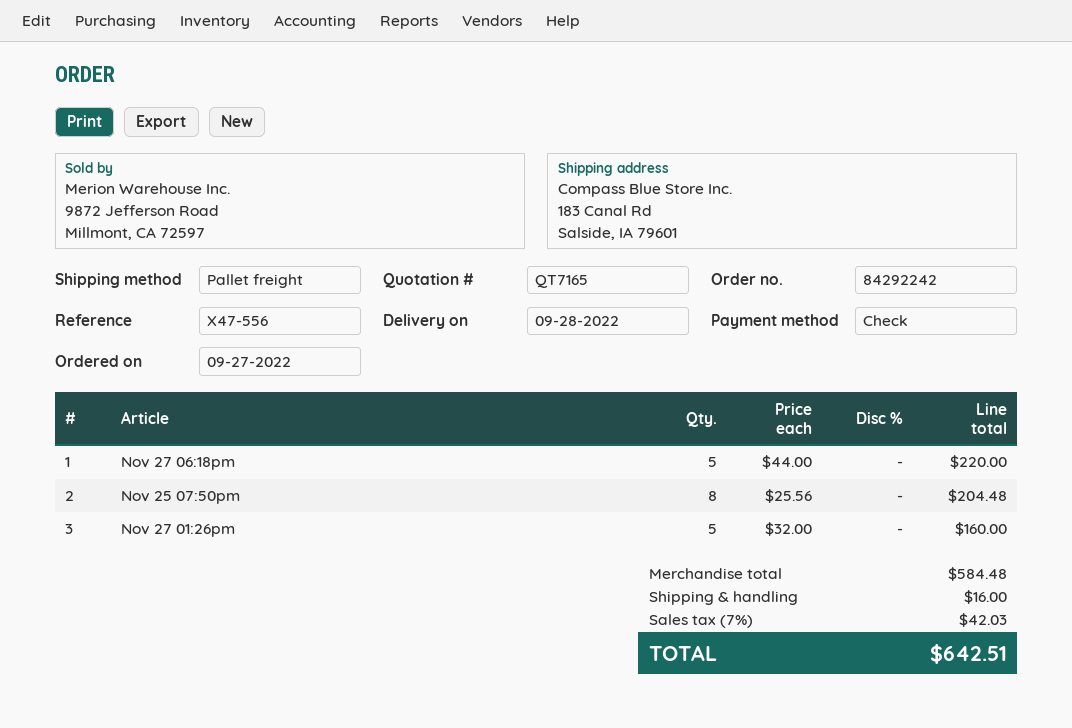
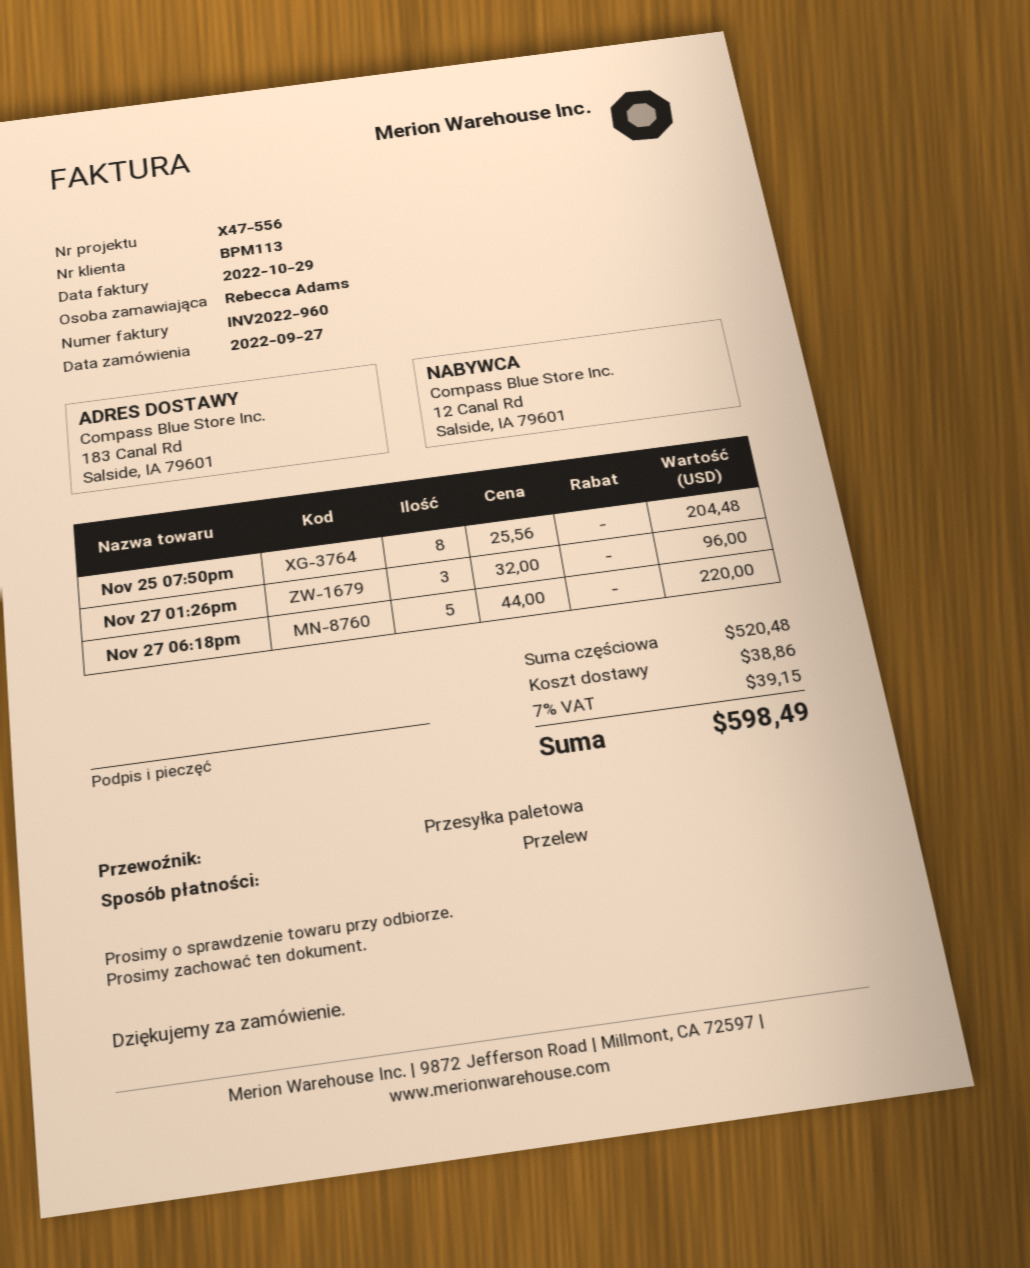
payment method: cheque -> bank transfer
Nov 27 01:26pm: 5 x 32.00 = 160.00 -> 3 x 32.00 = 96.00
subtotal: 584.48 -> 520.48
shipping: 16.00 -> 38.86
tax: 7% = 42.03 -> 7% = 39.15
total: 642.51 -> 598.49

